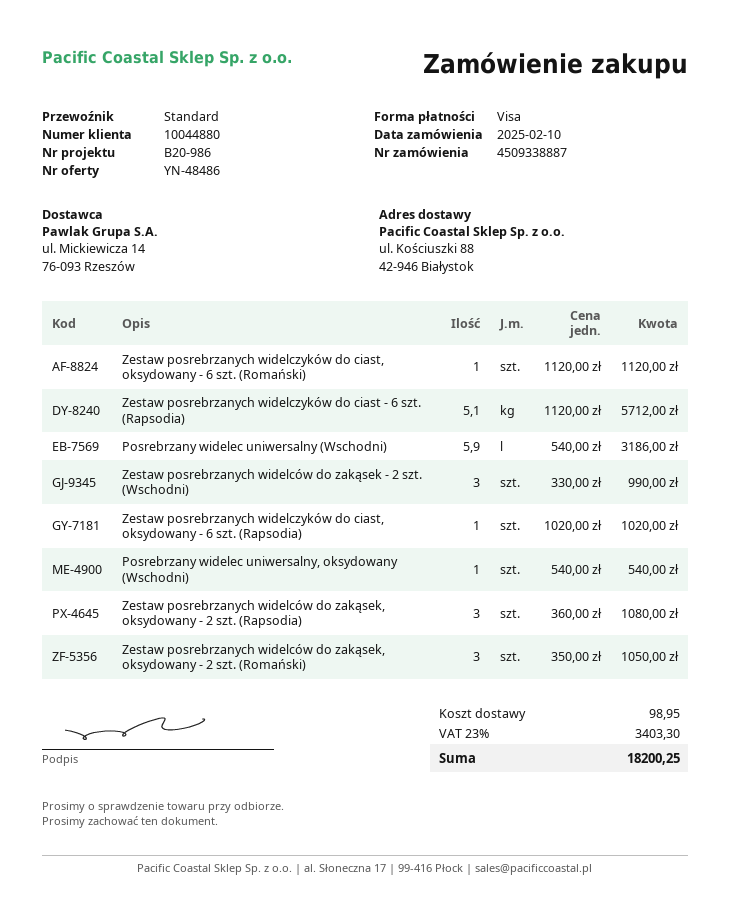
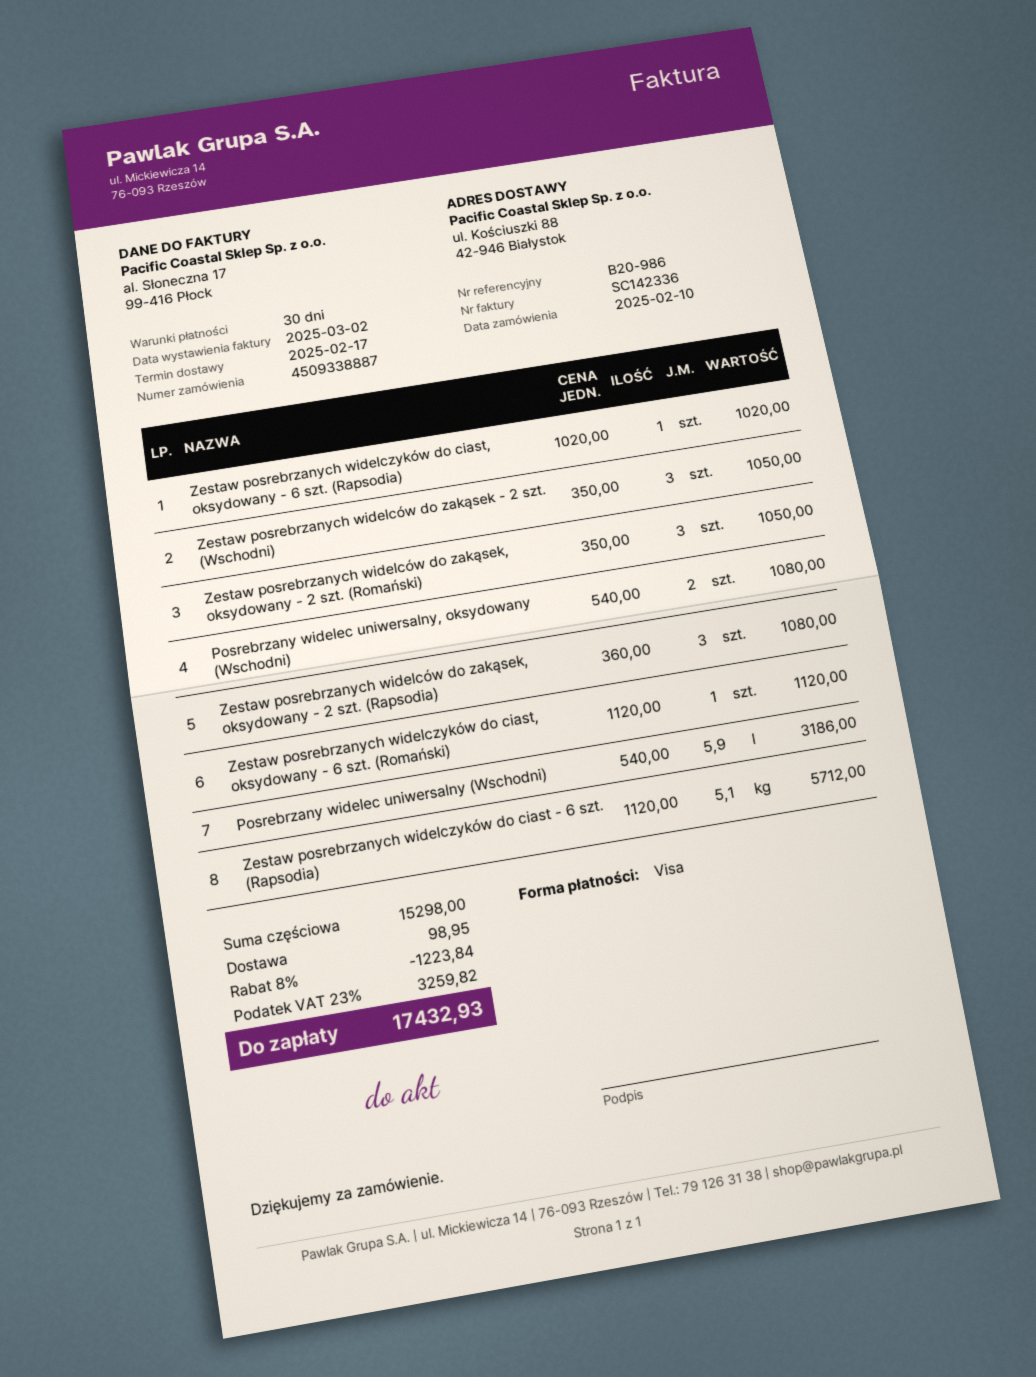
Zestaw posrebrzanych widelców do zakąsek - 2 szt. (Wschodni): 3 x 330.00 = 990.00 -> 3 x 350.00 = 1050.00
Posrebrzany widelec uniwersalny, oksydowany (Wschodni): 1 x 540.00 = 540.00 -> 2 x 540.00 = 1080.00
discount: none -> 8% = 1223.84
tax: 23% = 3403.30 -> 23% = 3259.82
total: 18200.25 -> 17432.93

